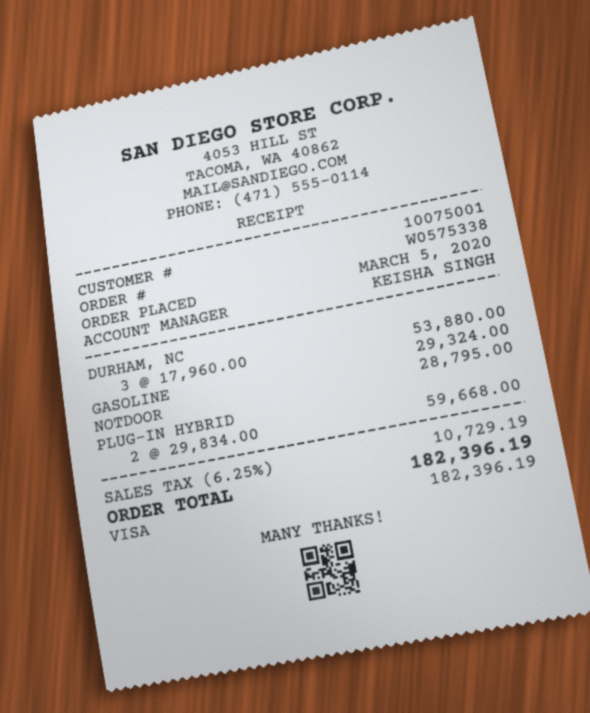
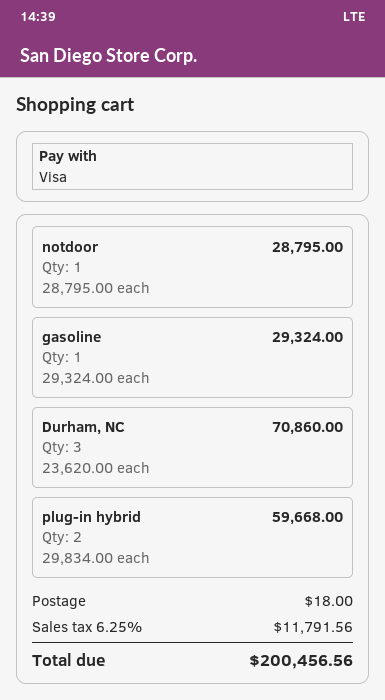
DURHAM, NC: 3 x 17960.00 = 53880.00 -> 3 x 23620.00 = 70860.00
shipping: none -> 18.00
tax: 6.25% = 10729.19 -> 6.25% = 11791.56
total: 182396.19 -> 200456.56

